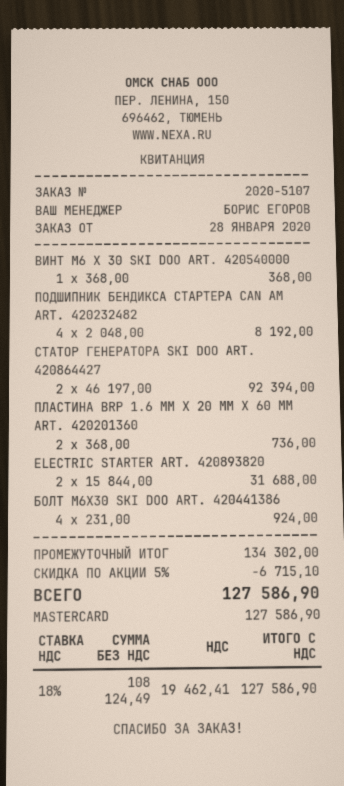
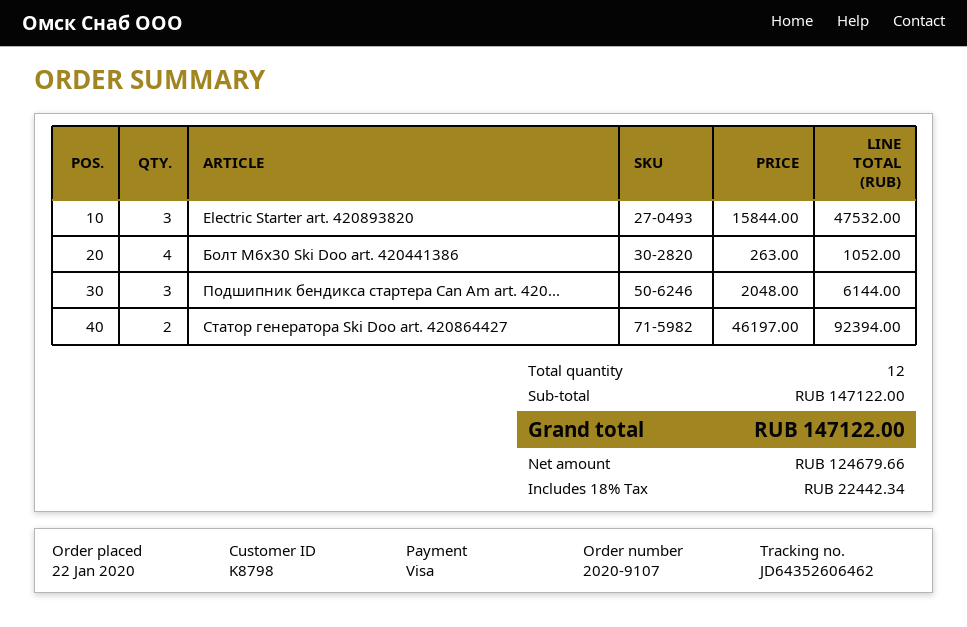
order number: 2020-5107 -> 2020-9107
order date: 2020-01-28 -> 2020-01-22
payment method: Mastercard -> Visa
ВИНТ М6 Х 30 SKI DOO ART. 420540000: 1 x 368.00 = 368.00 -> none
ПОДШИПНИК БЕНДИКСА СТАРТЕРА CAN AM ART. 420232482: 4 x 2048.00 = 8192.00 -> 3 x 2048.00 = 6144.00
ПЛАСТИНА BRP 1.6 MM X 20 MM X 60 MM ART. 420201360: 2 x 368.00 = 736.00 -> none
ELECTRIC STARTER ART. 420893820: 2 x 15844.00 = 31688.00 -> 3 x 15844.00 = 47532.00
БОЛТ М6Х30 SKI DOO ART. 420441386: 4 x 231.00 = 924.00 -> 4 x 263.00 = 1052.00
subtotal: 134302.00 -> 147122.00
discount: 5% = 6715.10 -> none
net: 108124.49 -> 124679.66
tax: 18% = 19462.41 -> 18% = 22442.34
total: 127586.90 -> 147122.00

